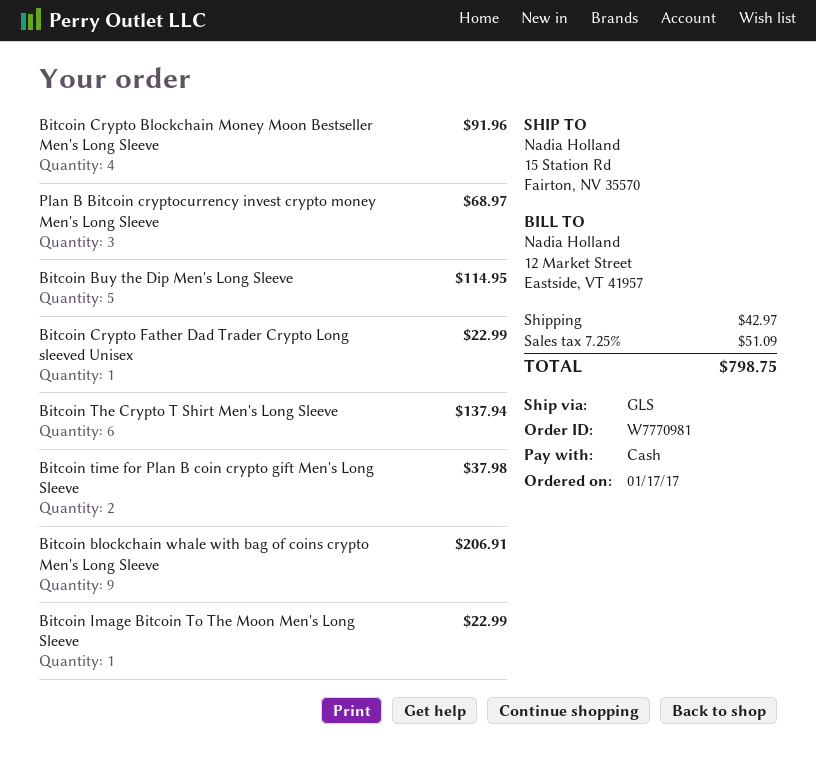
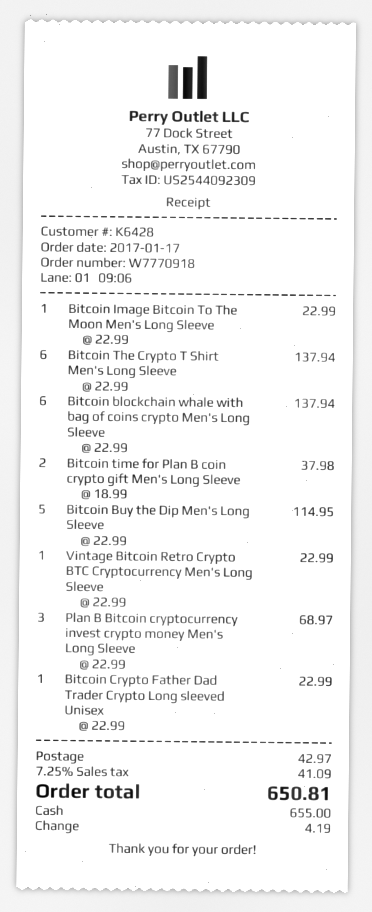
order number: W7770981 -> W7770918
Bitcoin Crypto Blockchain Money Moon Bestseller Men's Long Sleeve: 4 for 91.96 -> none
Bitcoin blockchain whale with bag of coins crypto Men's Long Sleeve: 9 for 206.91 -> 6 for 137.94
Vintage Bitcoin Retro Crypto BTC Cryptocurrency Men's Long Sleeve: none -> 1 for 22.99
tax: 7.25% = 51.09 -> 7.25% = 41.09
total: 798.75 -> 650.81

